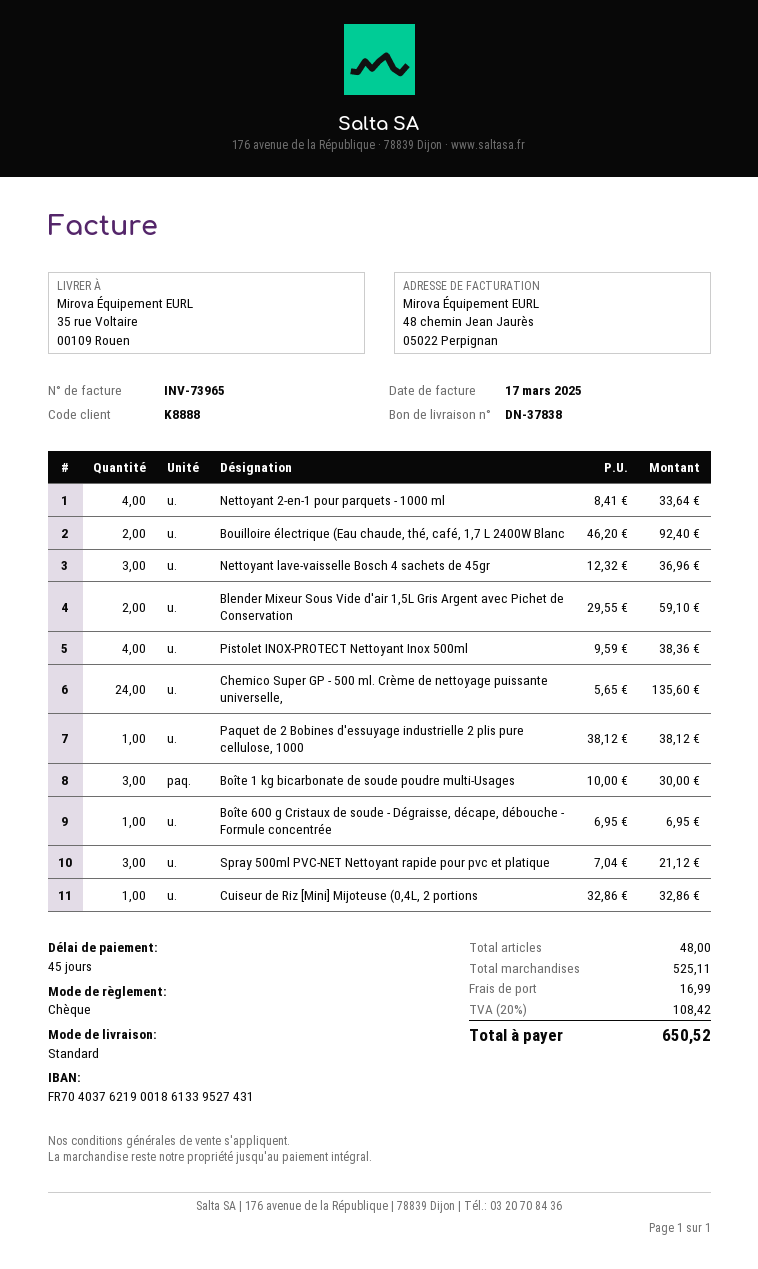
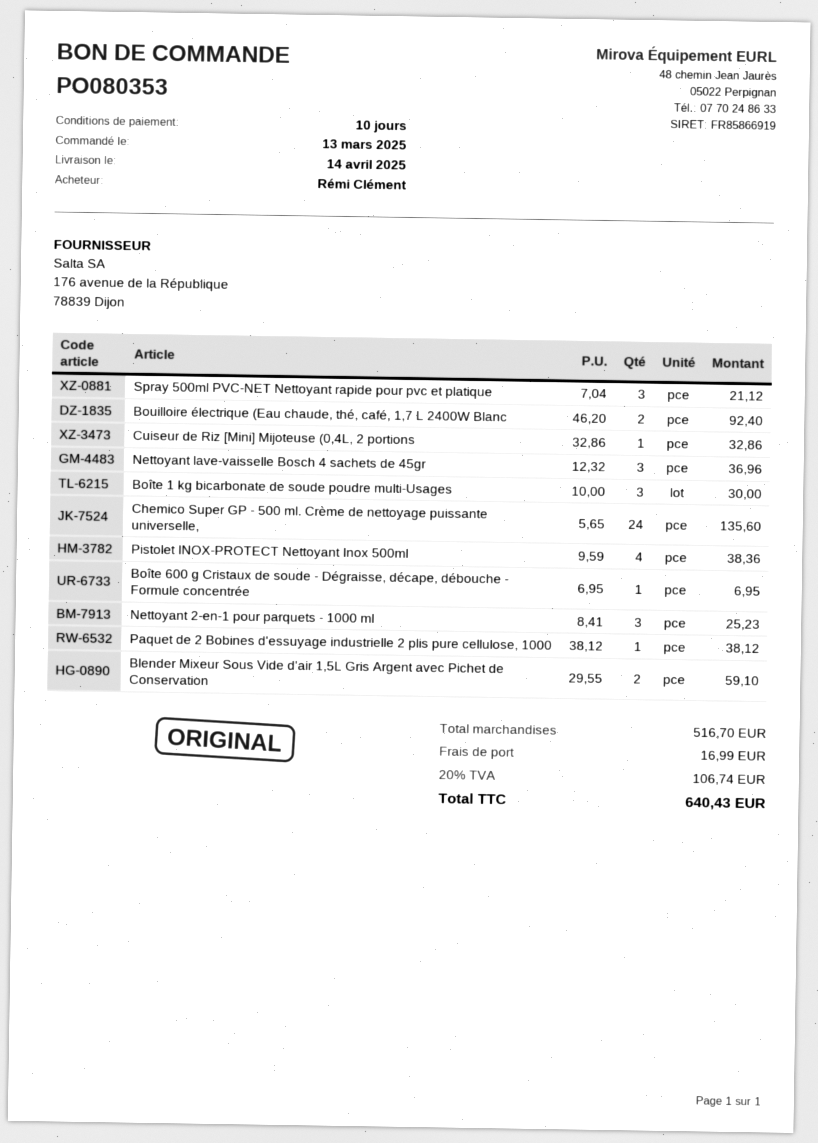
payment terms: 45 days -> 10 days
Nettoyant 2-en-1 pour parquets - 1000 ml: 4 x 8.41 = 33.64 -> 3 x 8.41 = 25.23
subtotal: 525.11 -> 516.70
tax: 20% = 108.42 -> 20% = 106.74
total: 650.52 -> 640.43

